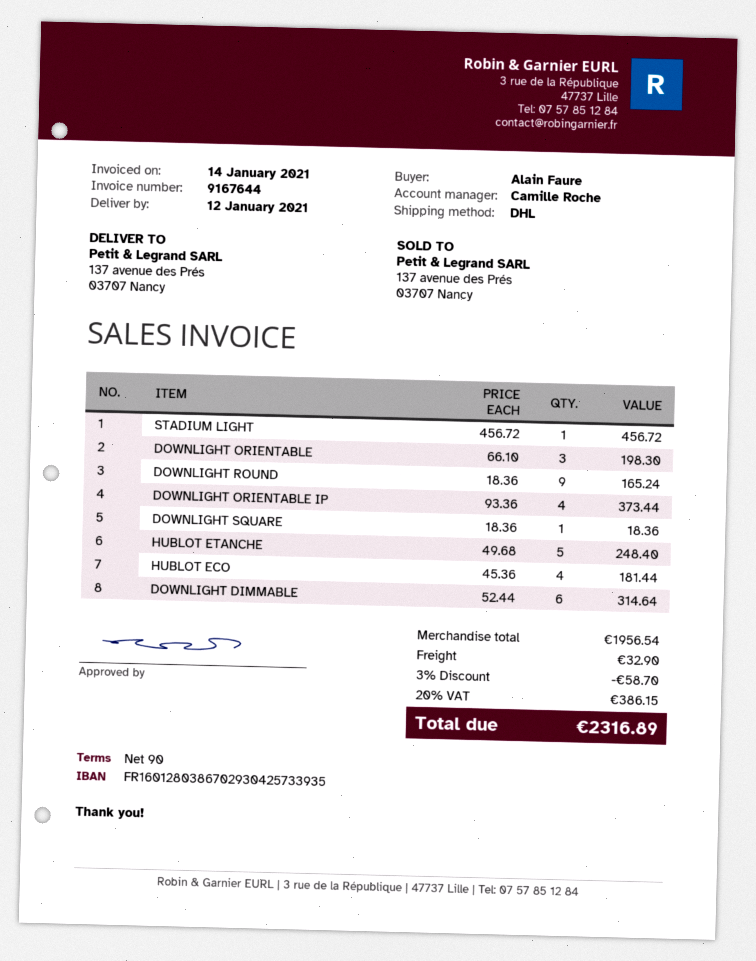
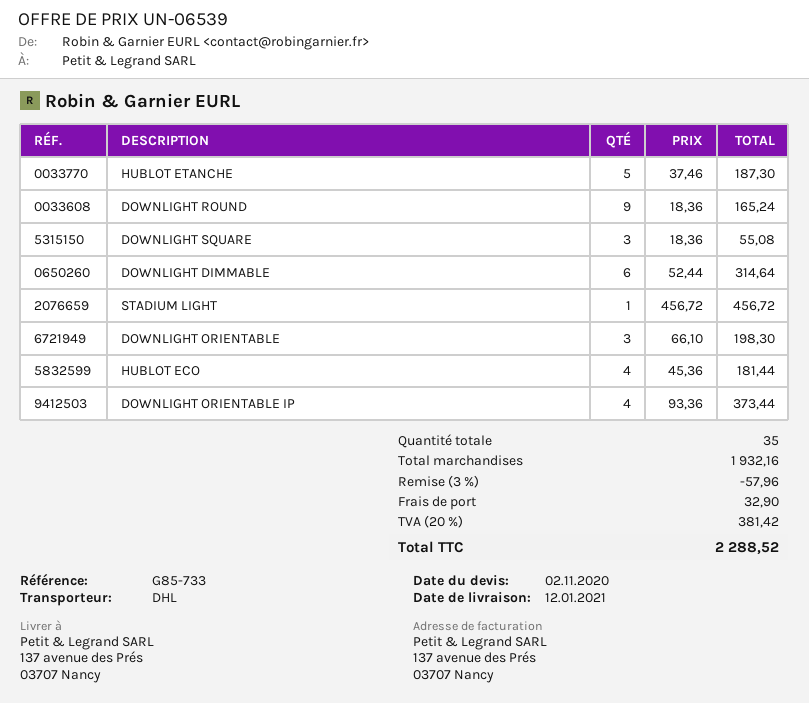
DOWNLIGHT SQUARE: 1 x 18.36 = 18.36 -> 3 x 18.36 = 55.08
HUBLOT ETANCHE: 5 x 49.68 = 248.40 -> 5 x 37.46 = 187.30
subtotal: 1956.54 -> 1932.16
discount: 3% = 58.70 -> 3% = 57.96
tax: 20% = 386.15 -> 20% = 381.42
total: 2316.89 -> 2288.52

